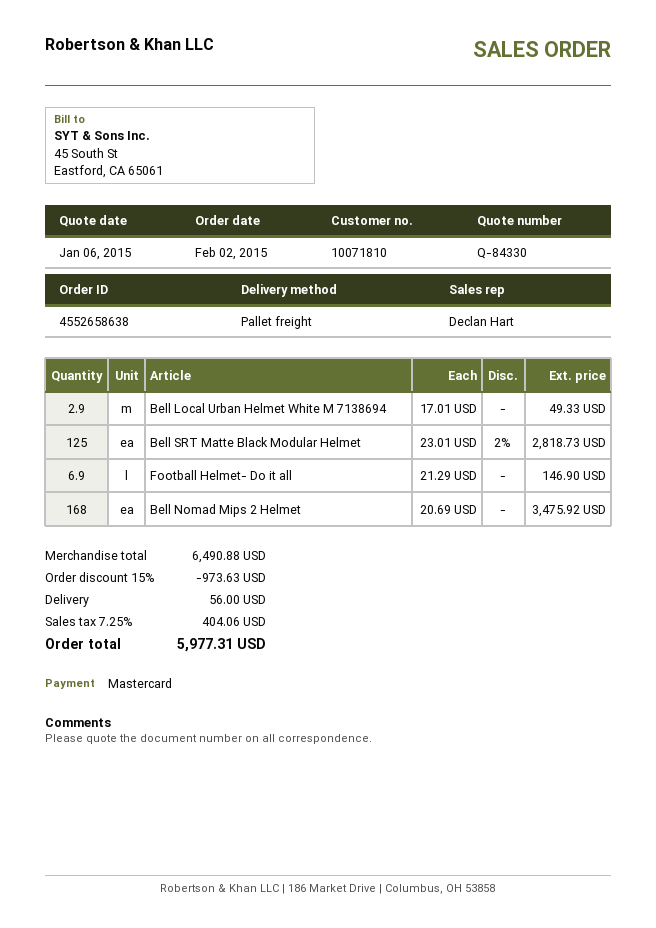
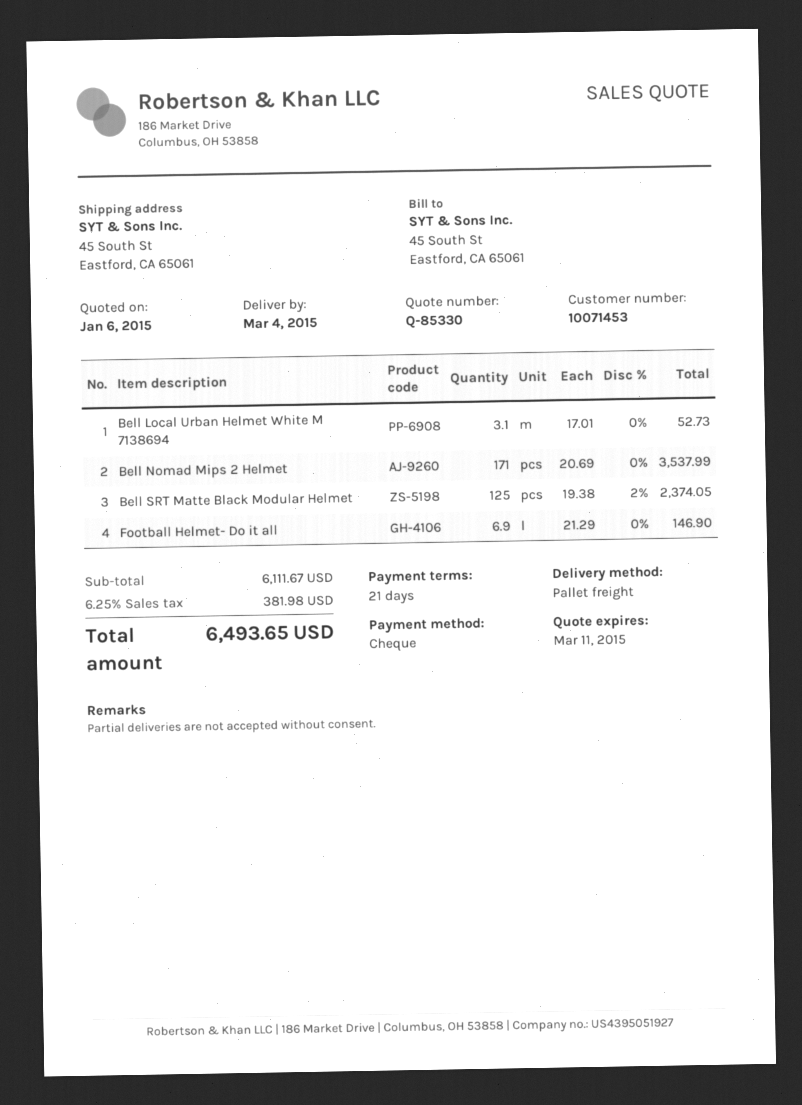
quote number: Q-84330 -> Q-85330
customer number: 10071810 -> 10071453
payment method: Mastercard -> cheque
Bell Local Urban Helmet White M 7138694: 2.9 x 17.01 = 49.33 -> 3.1 x 17.01 = 52.73
Bell SRT Matte Black Modular Helmet: 125 x 23.01 - 2% = 2818.73 -> 125 x 19.38 - 2% = 2374.05
Bell Nomad Mips 2 Helmet: 168 x 20.69 = 3475.92 -> 171 x 20.69 = 3537.99
subtotal: 6490.88 -> 6111.67
discount: 15% = 973.63 -> none
shipping: 56.00 -> none
tax: 7.25% = 404.06 -> 6.25% = 381.98
total: 5977.31 -> 6493.65

